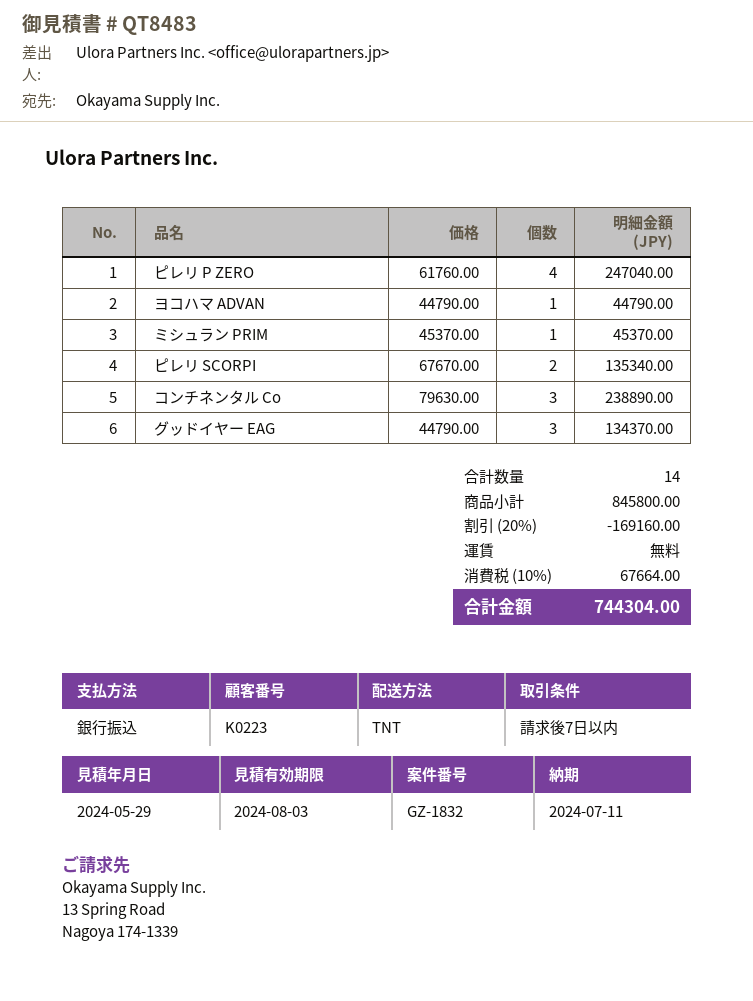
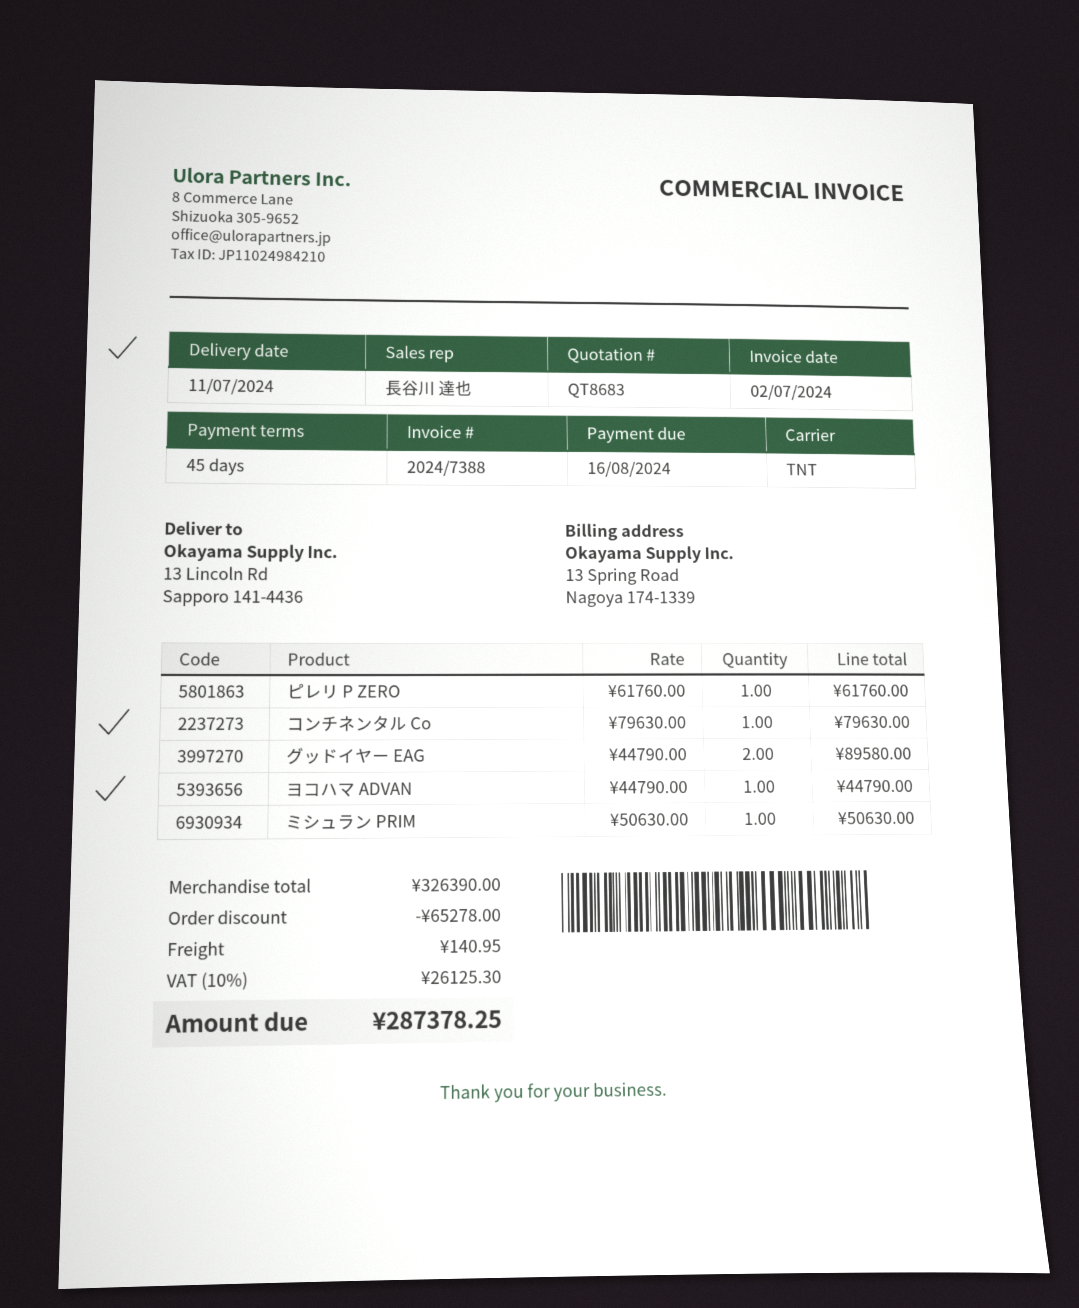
quote number: QT8483 -> QT8683
payment terms: 7 days -> 45 days
ピレリ P ZERO: 4 x 61760.00 = 247040.00 -> 1 x 61760.00 = 61760.00
ミシュラン PRIM: 1 x 45370.00 = 45370.00 -> 1 x 50630.00 = 50630.00
ピレリ SCORPI: 2 x 67670.00 = 135340.00 -> none
コンチネンタル Co: 3 x 79630.00 = 238890.00 -> 1 x 79630.00 = 79630.00
グッドイヤー EAG: 3 x 44790.00 = 134370.00 -> 2 x 44790.00 = 89580.00
subtotal: 845800.00 -> 326390.00
discount: 169160.00 -> 65278.00
shipping: 0.00 -> 140.95
tax: 10% = 67664.00 -> 10% = 26125.30
total: 744304.00 -> 287378.25

